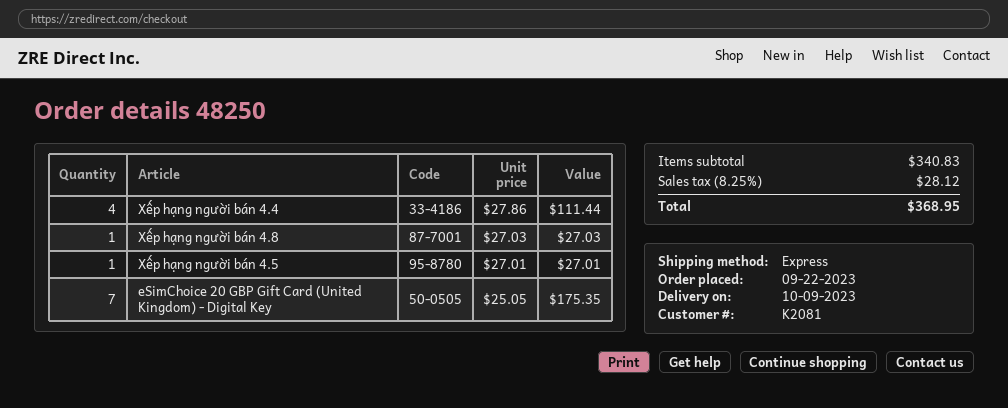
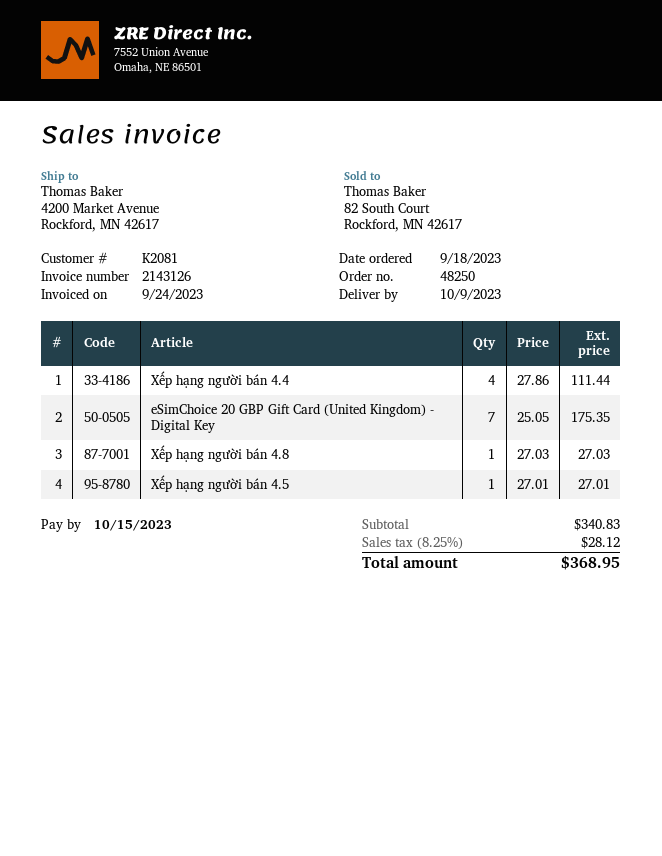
order date: 2023-09-22 -> 2023-09-18

